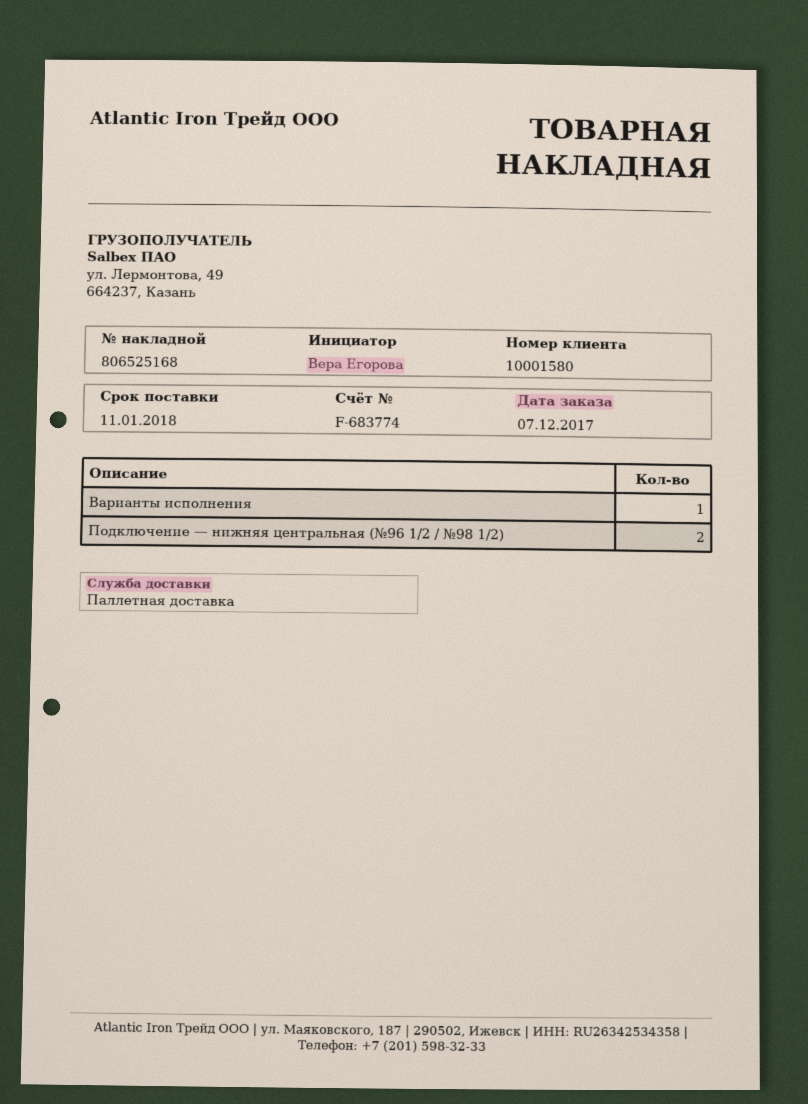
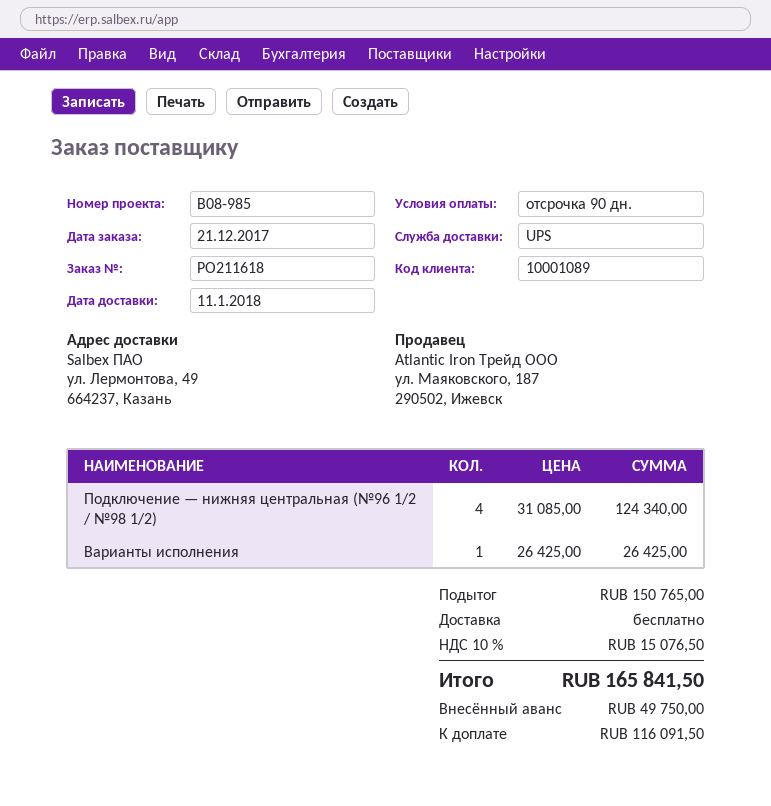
order date: 2017-12-07 -> 2017-12-21
customer number: 10001580 -> 10001089
shipping method: pallet freight -> UPS
Подключение — нижняя центральная (№96 1/2 / №98 1/2): 2 -> 4

